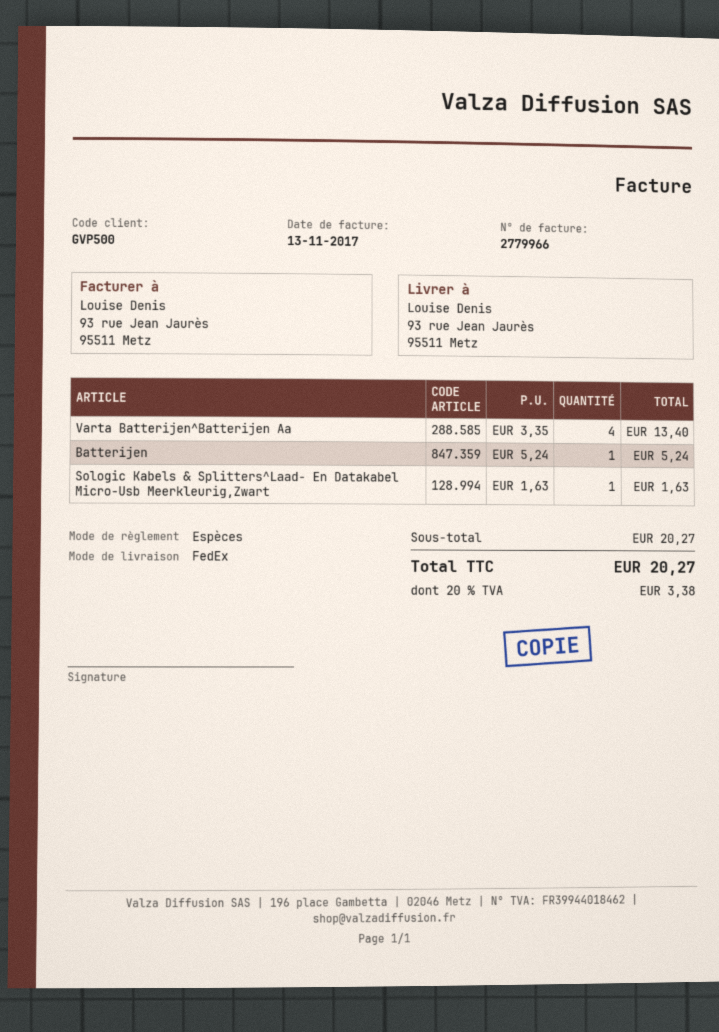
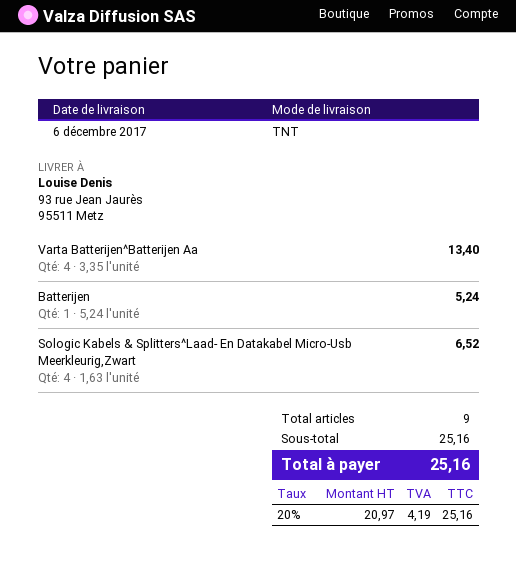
shipping method: FedEx -> TNT
Sologic Kabels & Splitters^Laad- En Datakabel Micro-Usb Meerkleurig,Zwart: 1 x 1.63 = 1.63 -> 4 x 1.63 = 6.52
subtotal: 20.27 -> 25.16
tax: 20% = 3.38 -> 20% = 4.19
total: 20.27 -> 25.16

